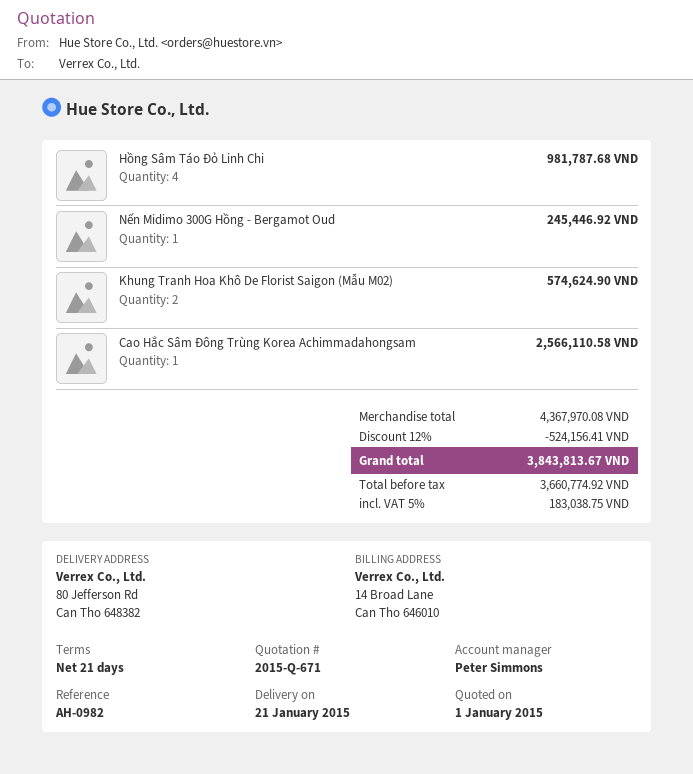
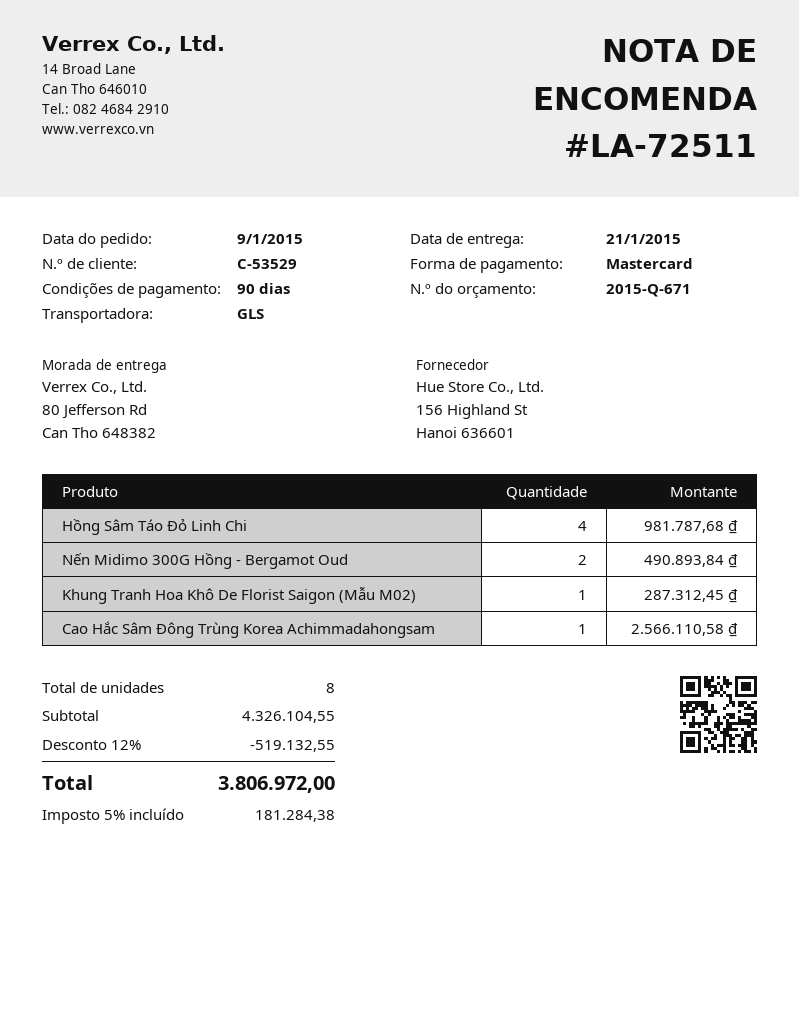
payment terms: 21 days -> 90 days
Nến Midimo 300G Hồng - Bergamot Oud: 1 for 245446.92 -> 2 for 490893.84
Khung Tranh Hoa Khô De Florist Saigon (Mẫu M02): 2 for 574624.90 -> 1 for 287312.45
subtotal: 4367970.08 -> 4326104.55
discount: 12% = 524156.41 -> 12% = 519132.55
tax: 5% = 183038.75 -> 5% = 181284.38
total: 3843813.67 -> 3806972.00

